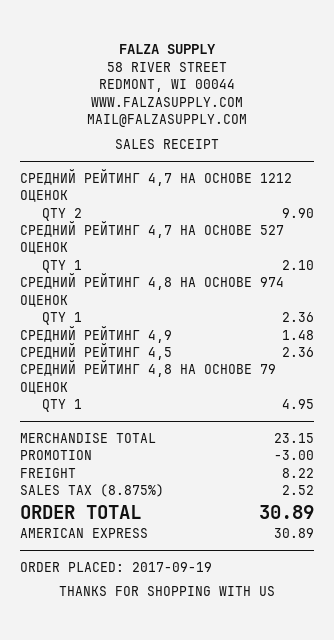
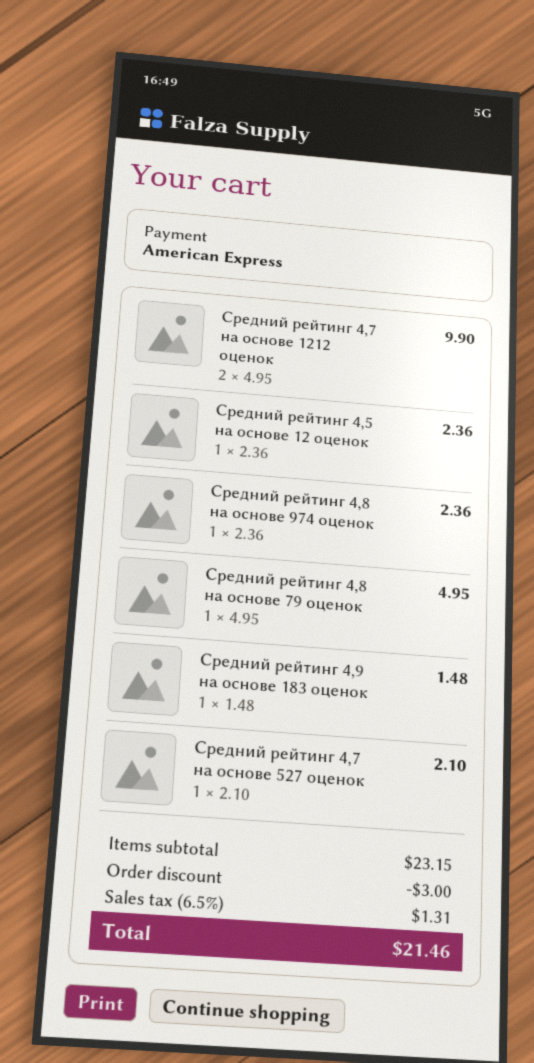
shipping: 8.22 -> none
tax: 8.875% = 2.52 -> 6.5% = 1.31
total: 30.89 -> 21.46

